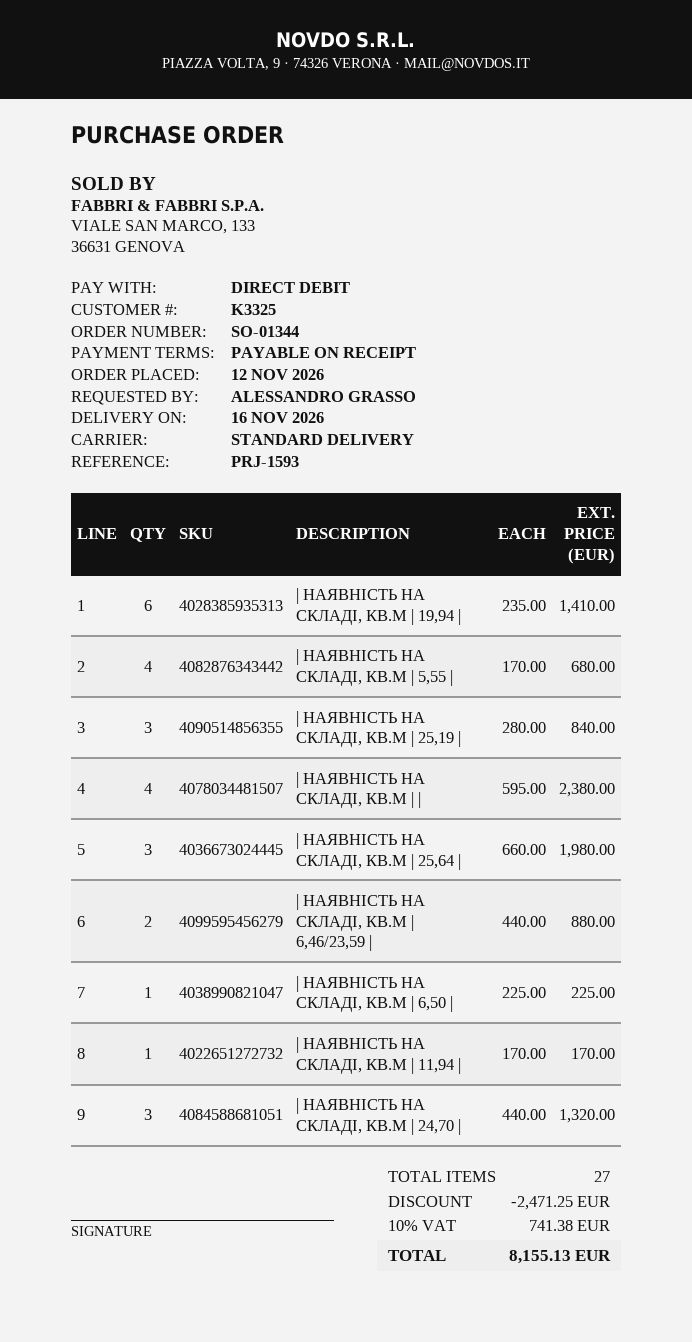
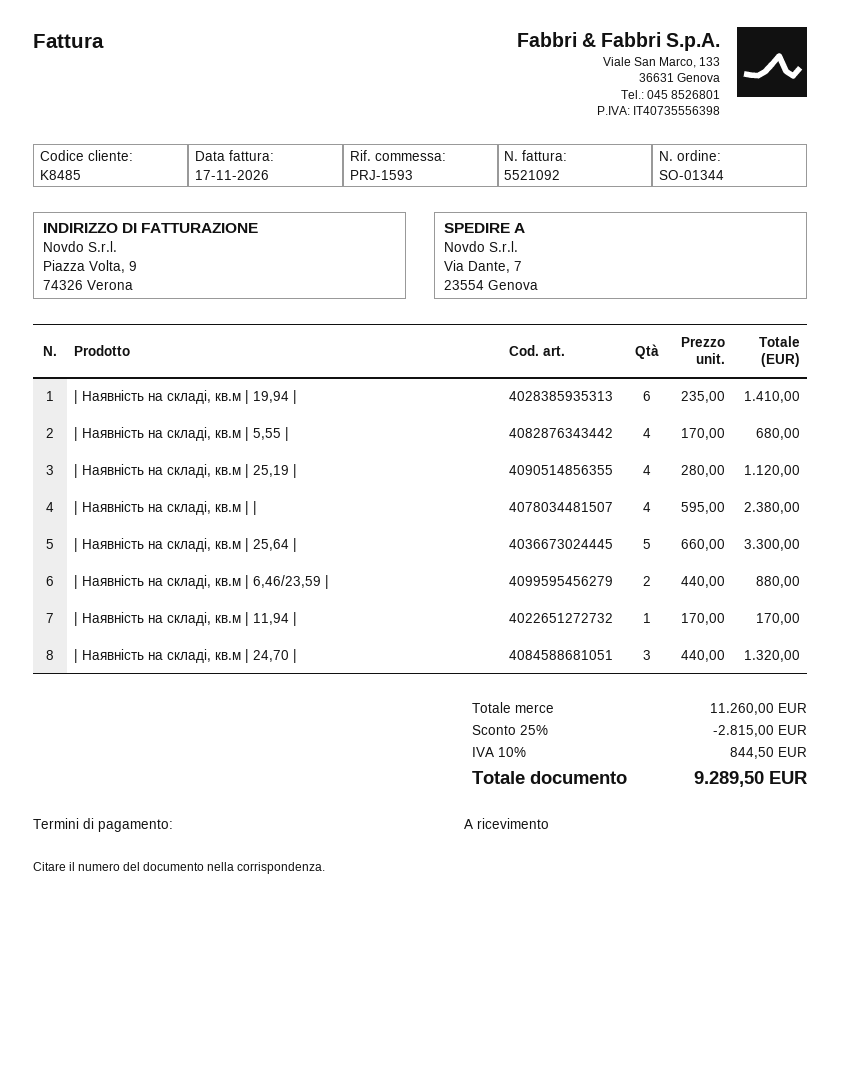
customer number: K3325 -> K8485
| НАЯВНІСТЬ НА СКЛАДІ, КВ.М | 25,19 |: 3 x 280.00 = 840.00 -> 4 x 280.00 = 1120.00
| НАЯВНІСТЬ НА СКЛАДІ, КВ.М | 25,64 |: 3 x 660.00 = 1980.00 -> 5 x 660.00 = 3300.00
| НАЯВНІСТЬ НА СКЛАДІ, КВ.М | 6,50 |: 1 x 225.00 = 225.00 -> none
discount: 2471.25 -> 2815.00
tax: 10% = 741.38 -> 10% = 844.50
total: 8155.13 -> 9289.50

